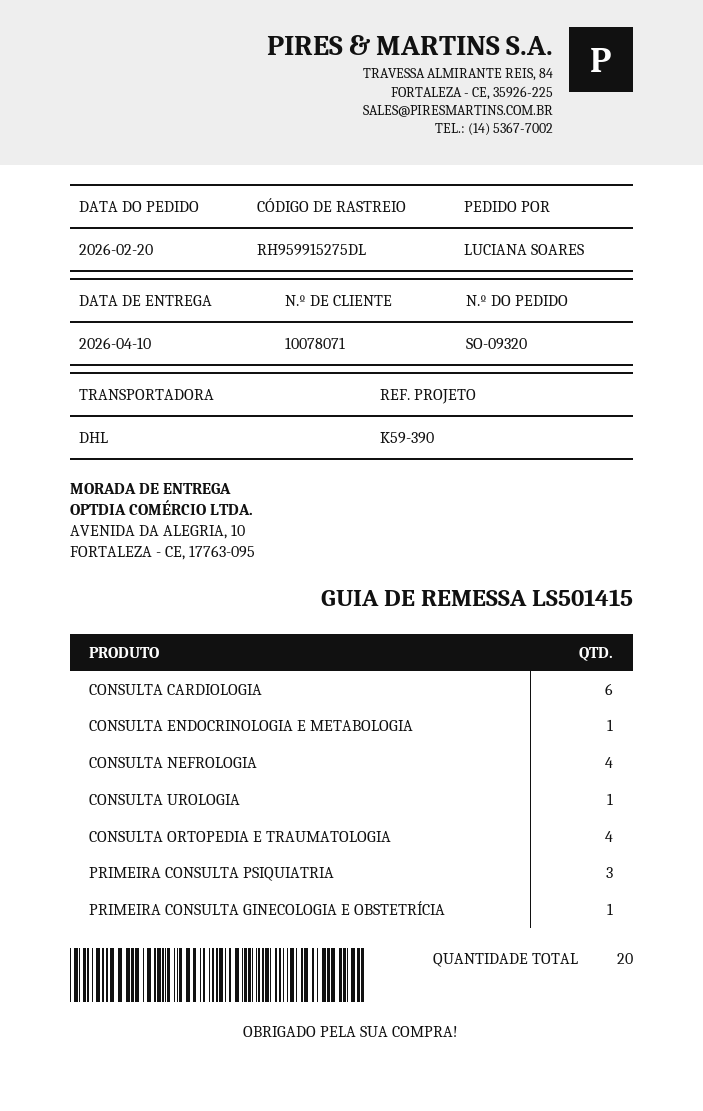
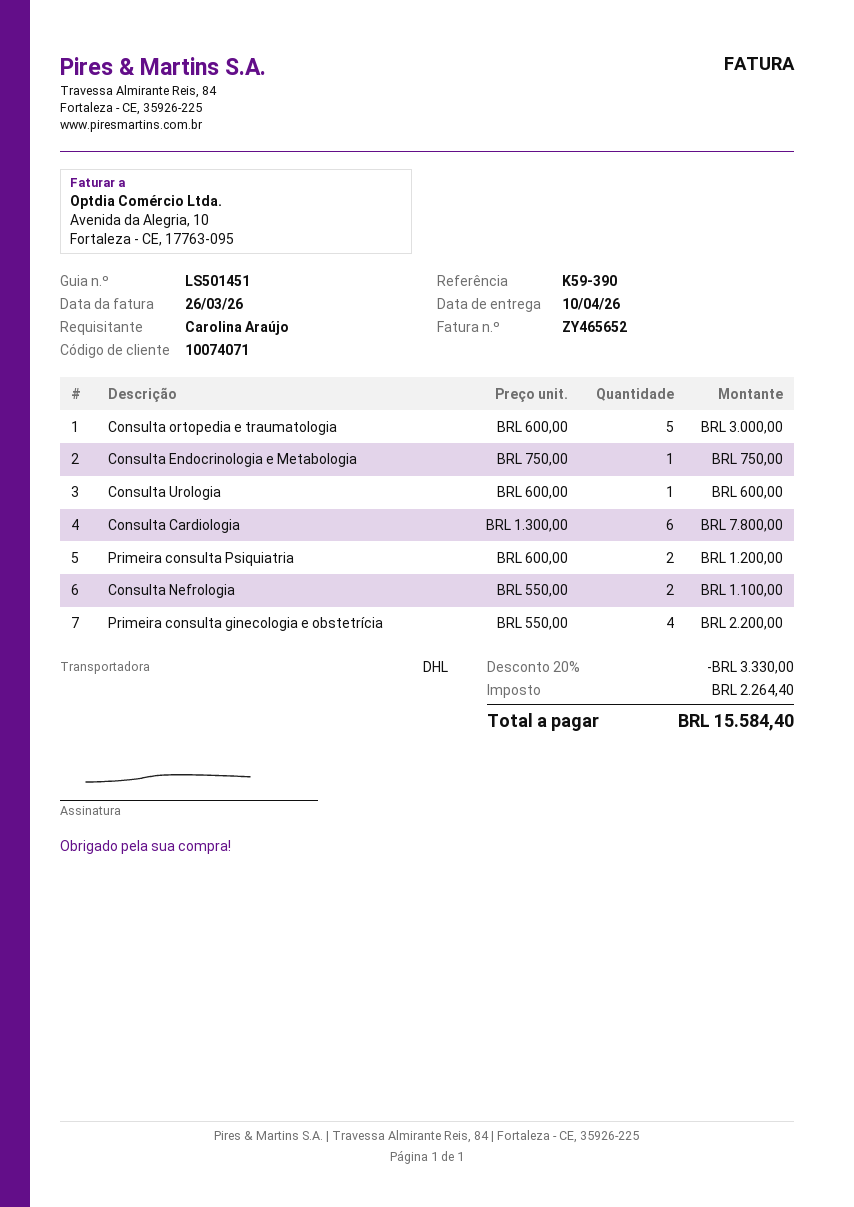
delivery note number: LS501415 -> LS501451
customer number: 10078071 -> 10074071
ordered by: LUCIANA SOARES -> Carolina Araújo
CONSULTA NEFROLOGIA: 4 -> 2
CONSULTA ORTOPEDIA E TRAUMATOLOGIA: 4 -> 5
PRIMEIRA CONSULTA PSIQUIATRIA: 3 -> 2
PRIMEIRA CONSULTA GINECOLOGIA E OBSTETRÍCIA: 1 -> 4

